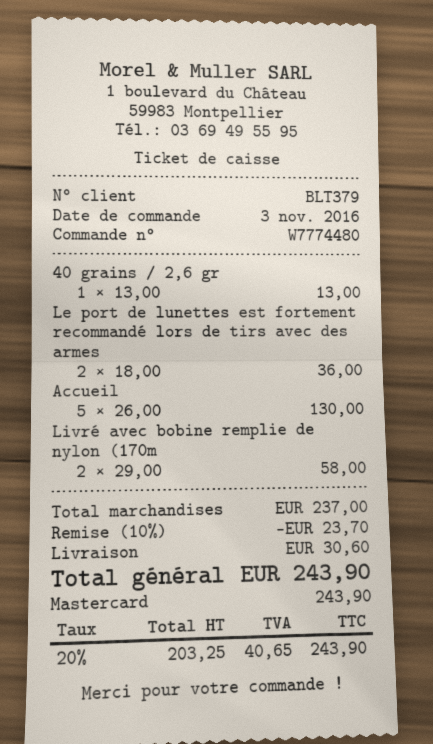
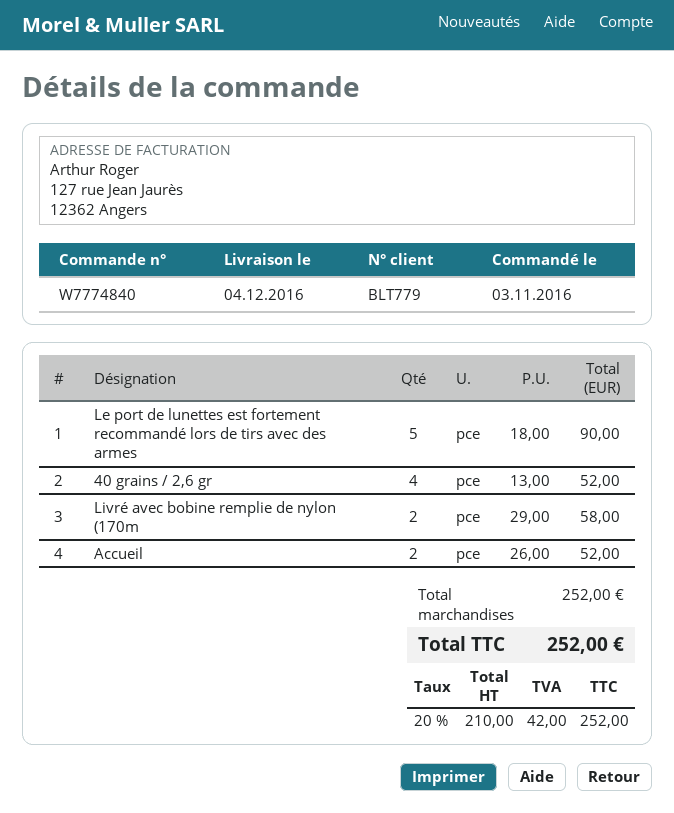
order number: W7774480 -> W7774840
customer number: BLT379 -> BLT779
40 grains / 2,6 gr: 1 x 13.00 = 13.00 -> 4 x 13.00 = 52.00
Le port de lunettes est fortement recommandé lors de tirs avec des armes: 2 x 18.00 = 36.00 -> 5 x 18.00 = 90.00
Accueil: 5 x 26.00 = 130.00 -> 2 x 26.00 = 52.00
subtotal: 237.00 -> 252.00
discount: 10% = 23.70 -> none
shipping: 30.60 -> none
net: 203.25 -> 210.00
tax: 20% = 40.65 -> 20% = 42.00
total: 243.90 -> 252.00

